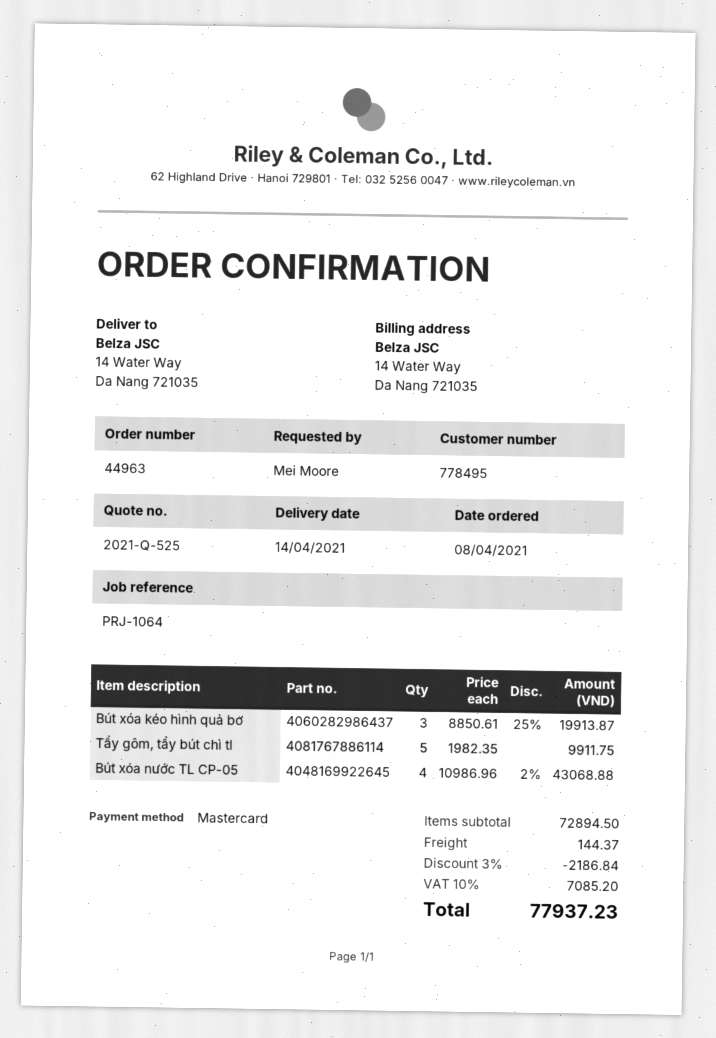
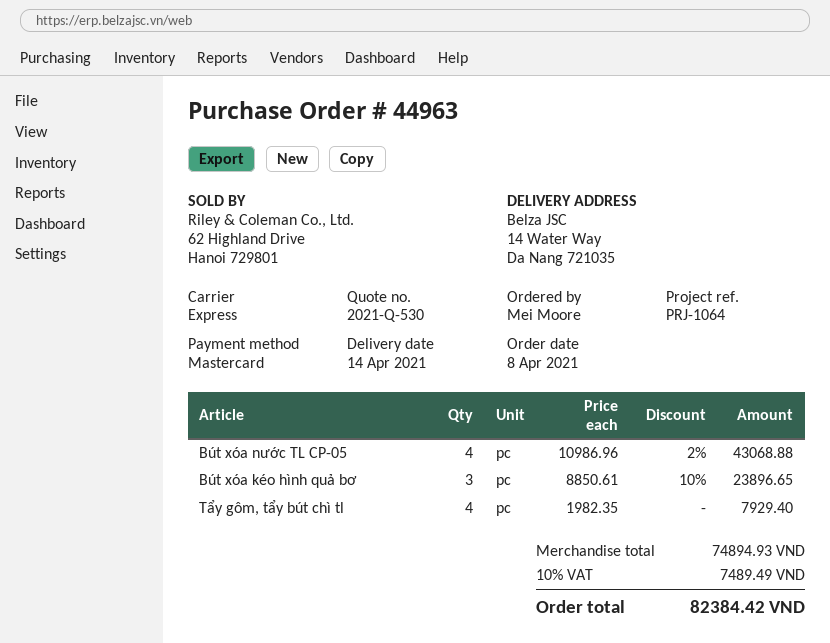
quote number: 2021-Q-525 -> 2021-Q-530
Bút xóa kéo hình quả bơ: 3 x 8850.61 - 25% = 19913.87 -> 3 x 8850.61 - 10% = 23896.65
Tẩy gôm, tẩy bút chì tl: 5 x 1982.35 = 9911.75 -> 4 x 1982.35 = 7929.40
subtotal: 72894.50 -> 74894.93
discount: 3% = 2186.84 -> none
shipping: 144.37 -> none
tax: 10% = 7085.20 -> 10% = 7489.49
total: 77937.23 -> 82384.42

